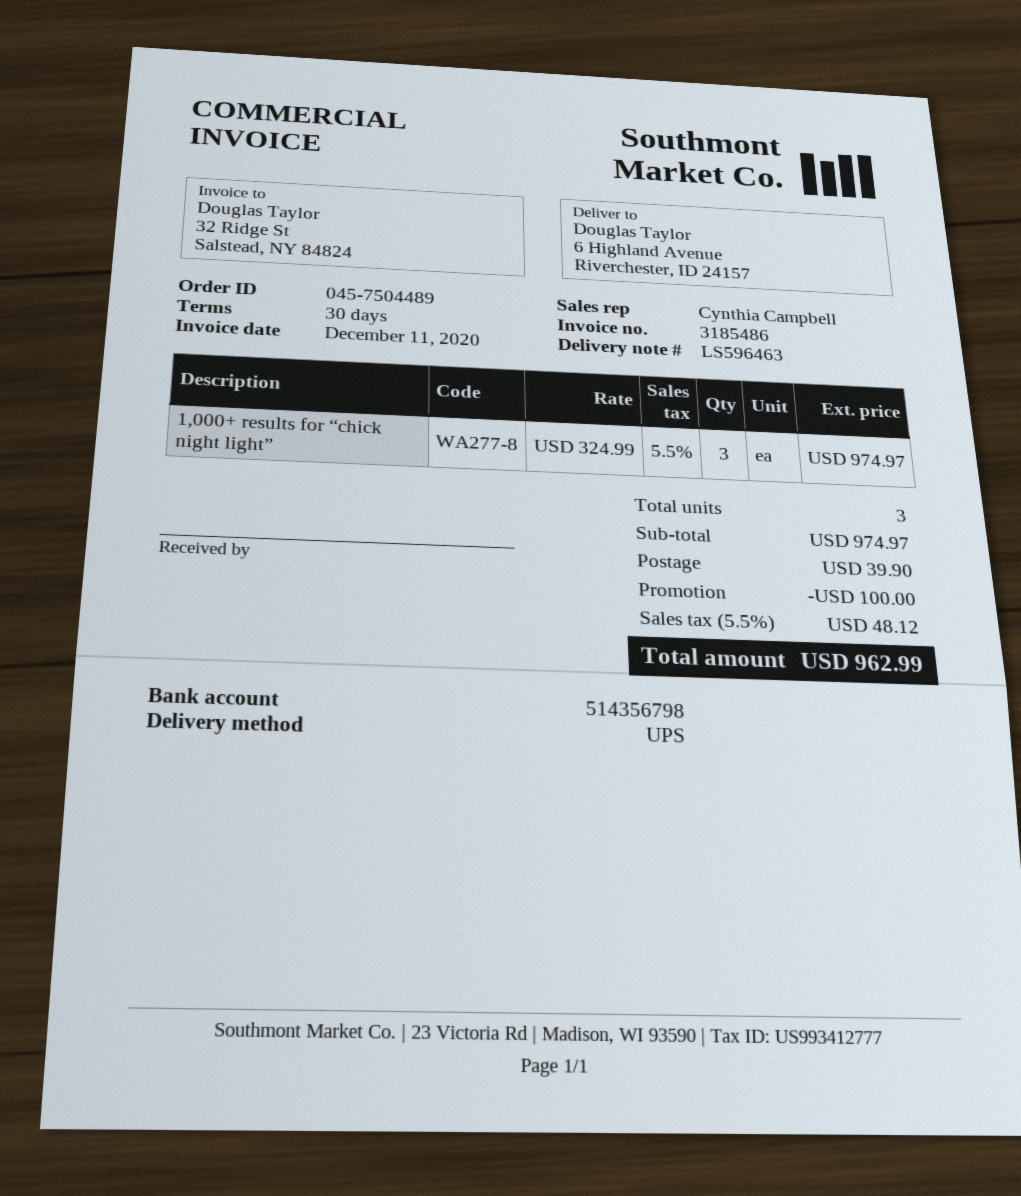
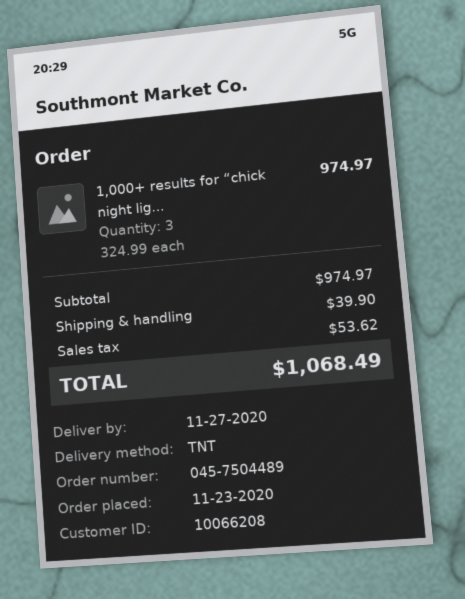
shipping method: UPS -> TNT
discount: 100.00 -> none
tax: 48.12 -> 53.62
total: 962.99 -> 1068.49

